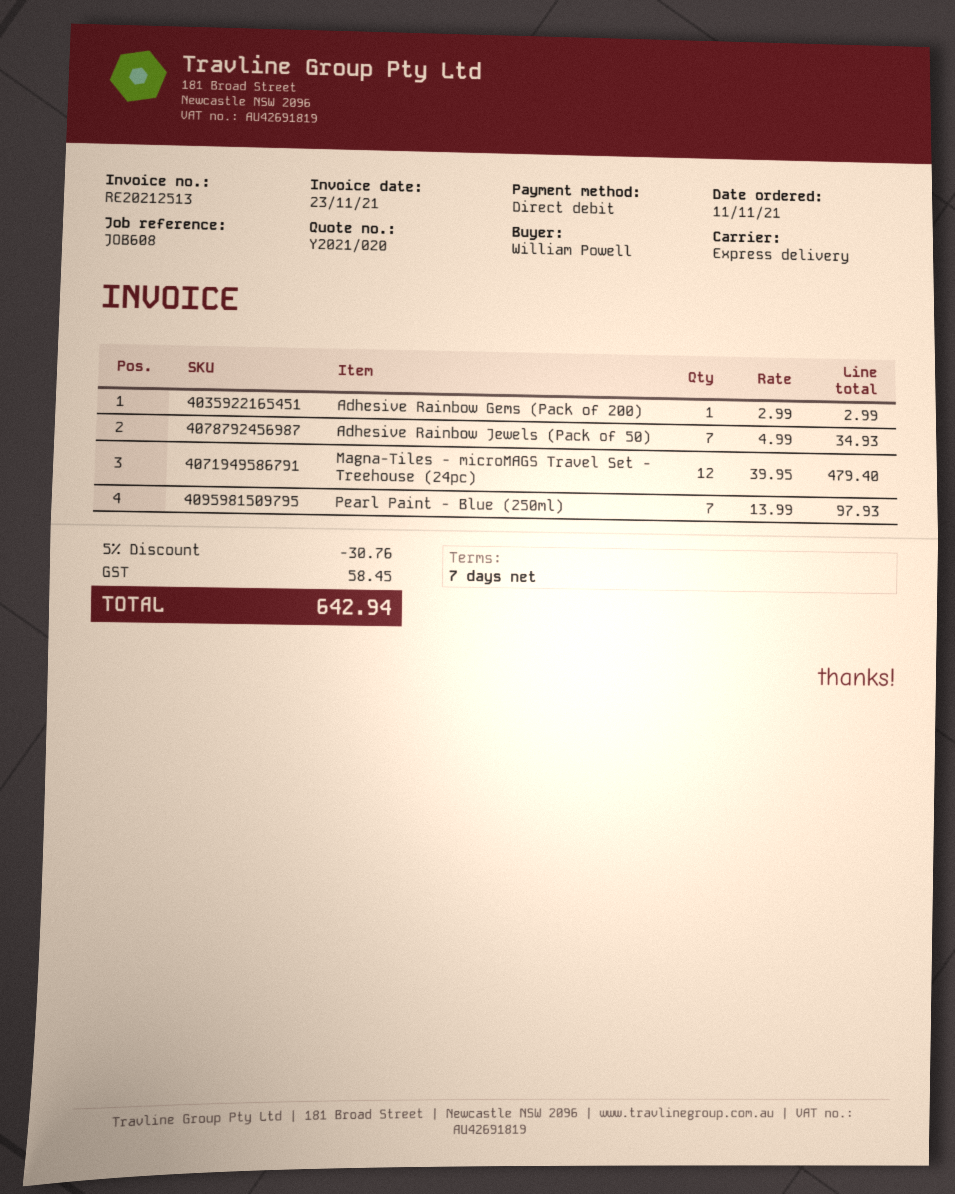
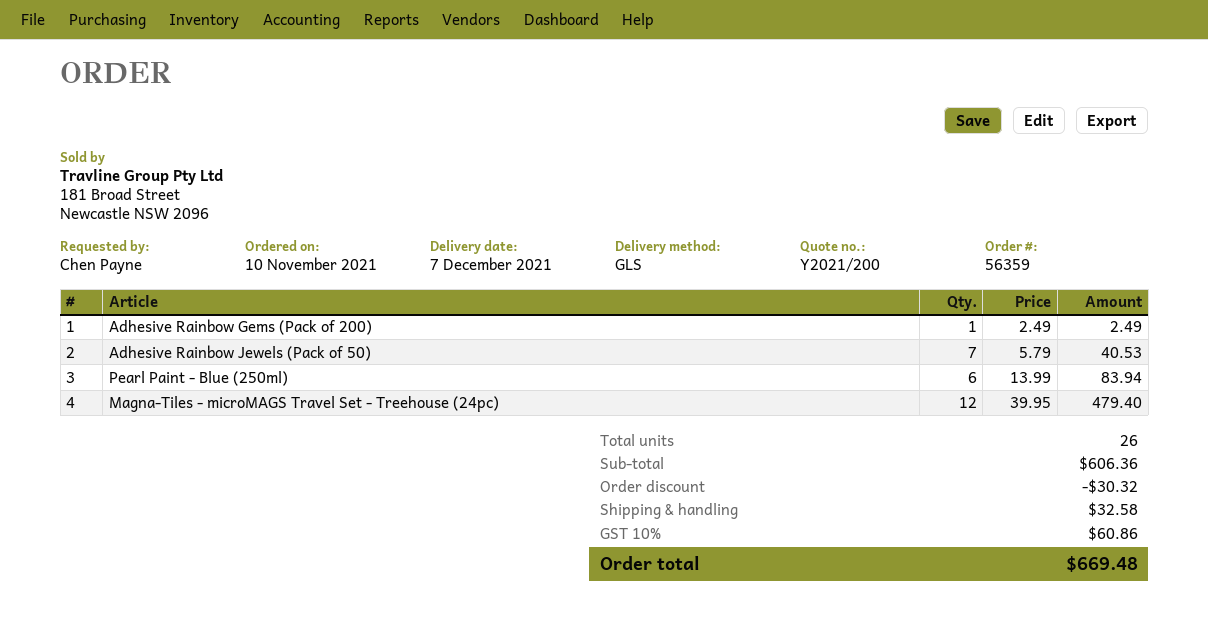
quote number: Y2021/020 -> Y2021/200
order date: 2021-11-11 -> 2021-11-10
ordered by: William Powell -> Chen Payne
shipping method: express -> GLS
Adhesive Rainbow Gems (Pack of 200): 1 x 2.99 = 2.99 -> 1 x 2.49 = 2.49
Adhesive Rainbow Jewels (Pack of 50): 7 x 4.99 = 34.93 -> 7 x 5.79 = 40.53
Pearl Paint - Blue (250ml): 7 x 13.99 = 97.93 -> 6 x 13.99 = 83.94
discount: 30.76 -> 30.32
shipping: none -> 32.58
tax: 58.45 -> 60.86
total: 642.94 -> 669.48

